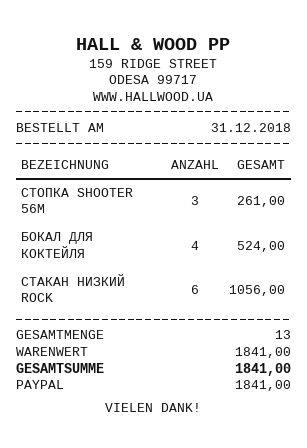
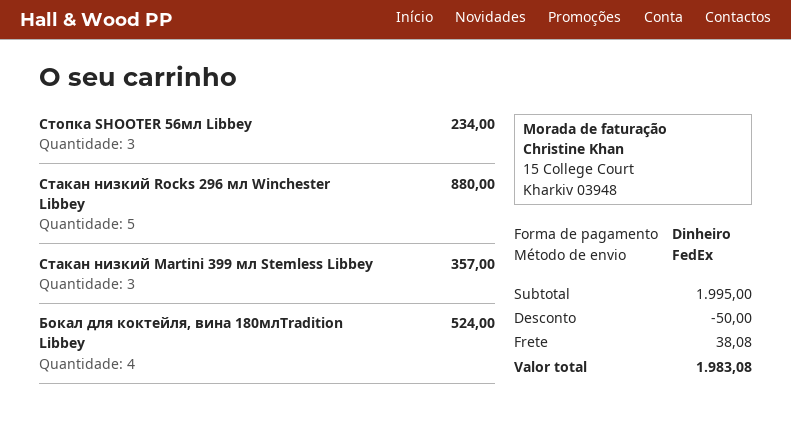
payment method: PayPal -> cash
СТОПКА SHOOTER 56М: 3 for 261.00 -> 3 for 234.00
СТАКАН НИЗКИЙ ROCK: 6 for 1056.00 -> 5 for 880.00
Стакан низкий Martini 399 мл Stemless Libbey: none -> 3 for 357.00
subtotal: 1841.00 -> 1995.00
discount: none -> 50.00
shipping: none -> 38.08
total: 1841.00 -> 1983.08

